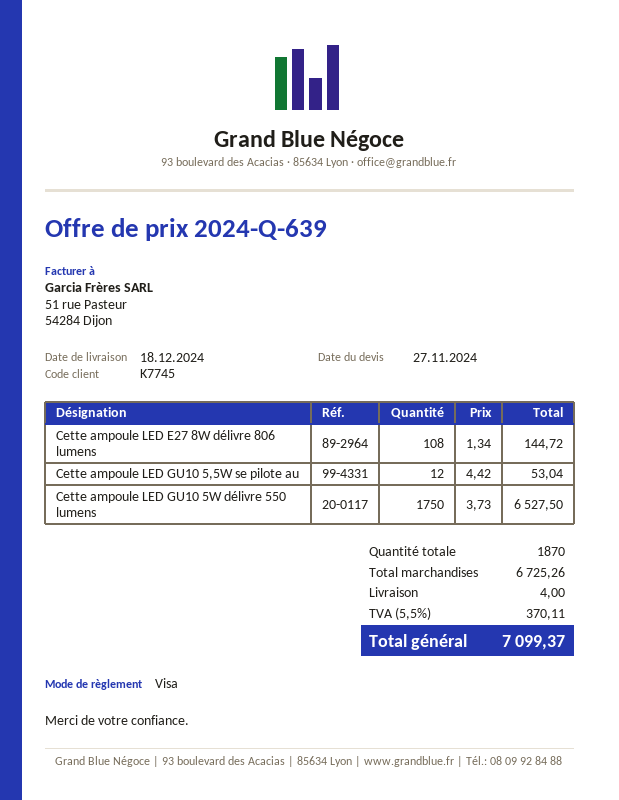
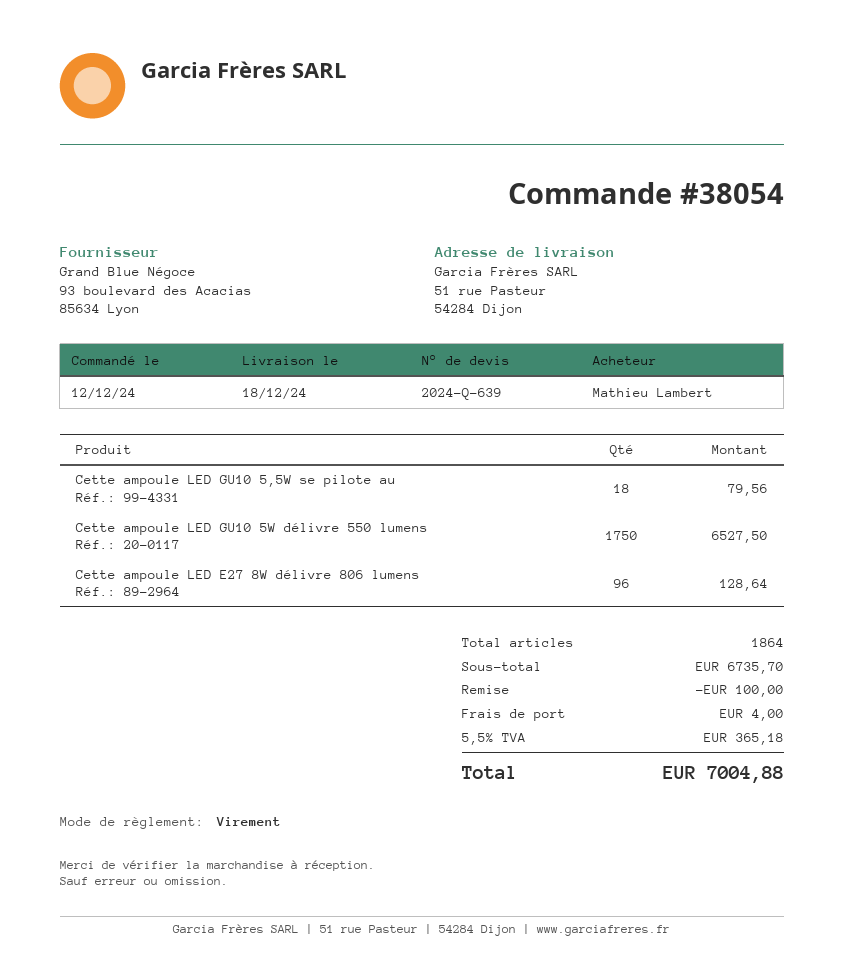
payment method: Visa -> bank transfer
Cette ampoule LED E27 8W délivre 806 lumens: 108 for 144.72 -> 96 for 128.64
Cette ampoule LED GU10 5,5W se pilote au: 12 for 53.04 -> 18 for 79.56
total quantity: 1870 -> 1864
subtotal: 6725.26 -> 6735.70
discount: none -> 100.00
tax: 5.5% = 370.11 -> 5.5% = 365.18
total: 7099.37 -> 7004.88

